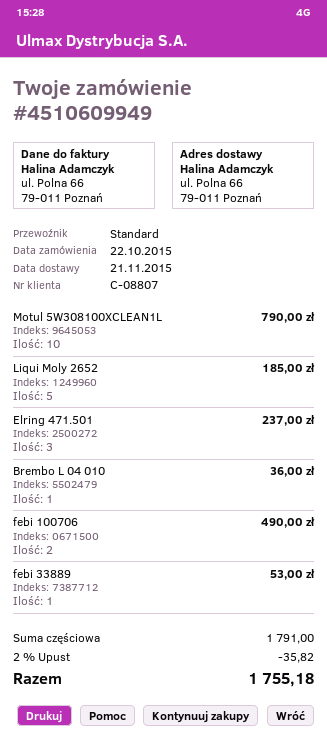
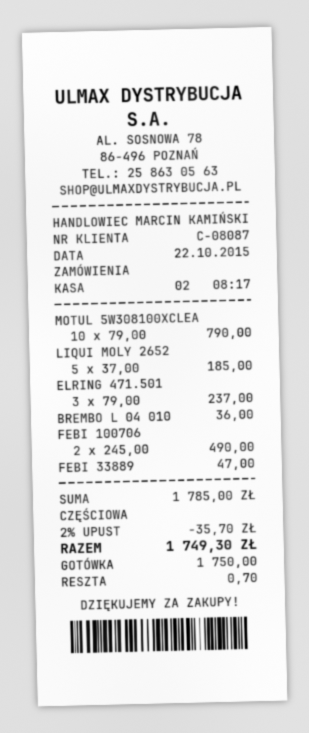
customer number: C-08807 -> C-08087
febi 33889: 1 for 53.00 -> 1 for 47.00
subtotal: 1791.00 -> 1785.00
discount: 2% = 35.82 -> 2% = 35.70
total: 1755.18 -> 1749.30

